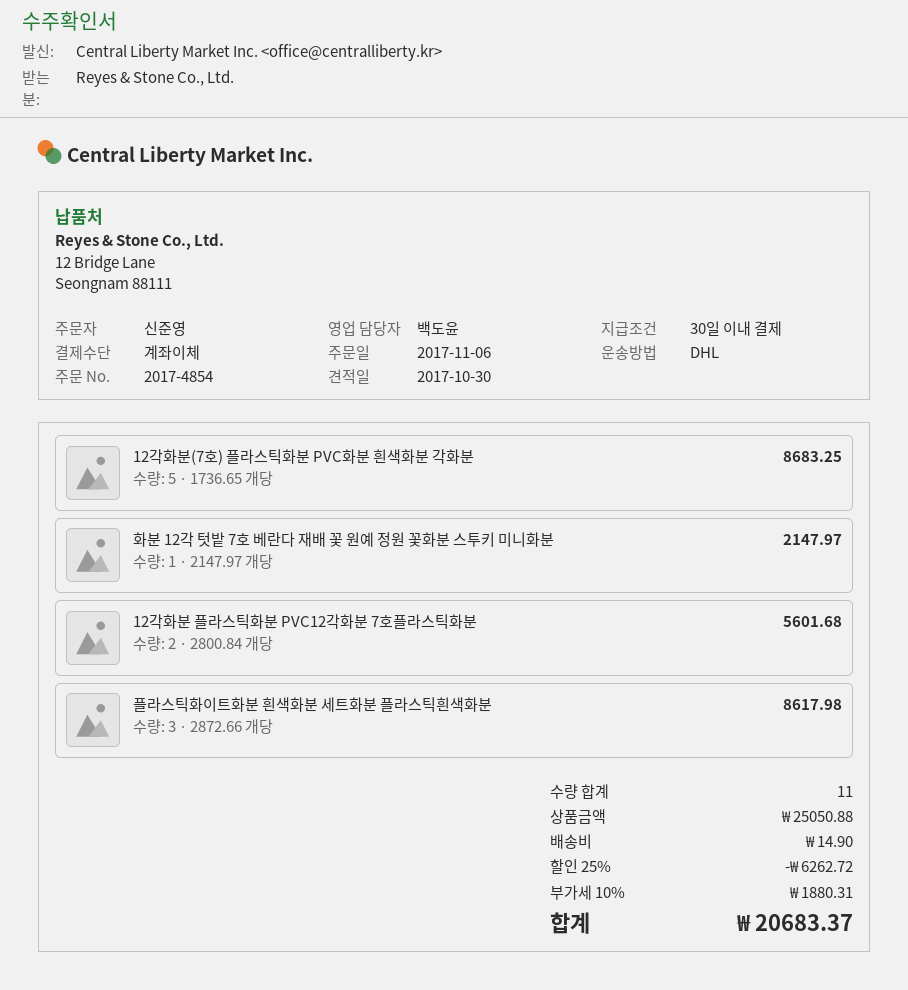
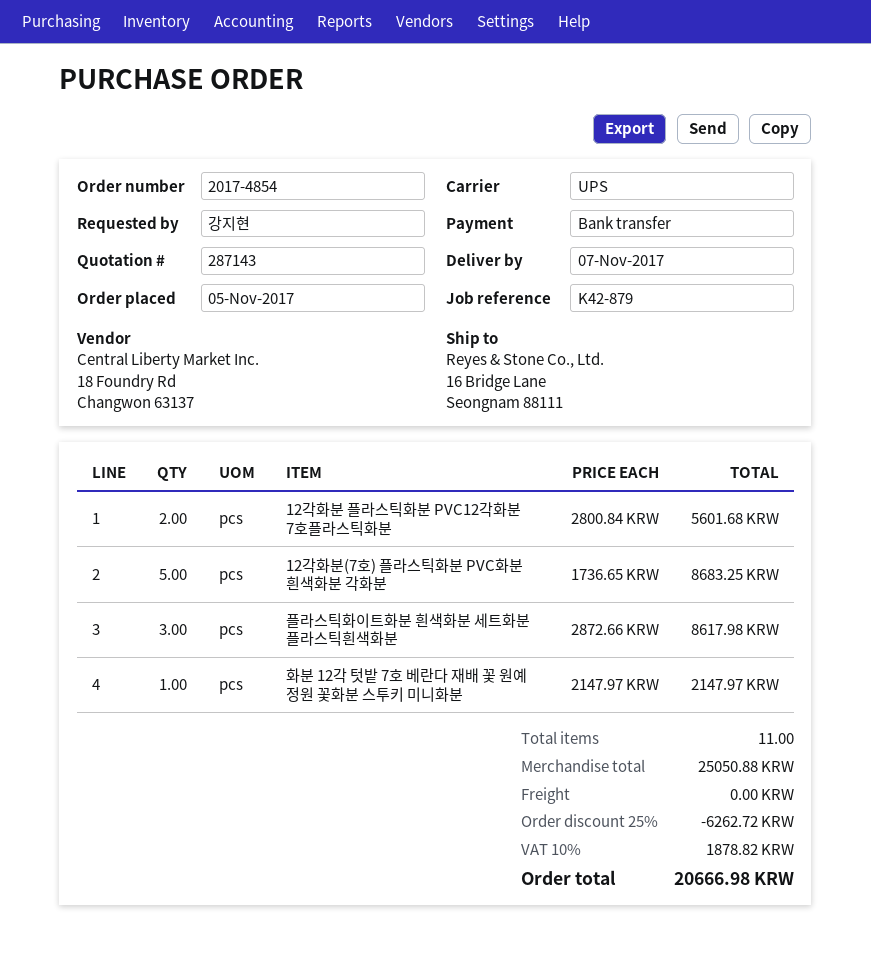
order date: 2017-11-06 -> 2017-11-05
ordered by: 신준영 -> 강지현
shipping method: DHL -> UPS
ship to: 12 Bridge Lane, Seongnam 88111 -> 16 Bridge Lane, Seongnam 88111
shipping: 14.90 -> 0.00
tax: 10% = 1880.31 -> 10% = 1878.82
total: 20683.37 -> 20666.98

